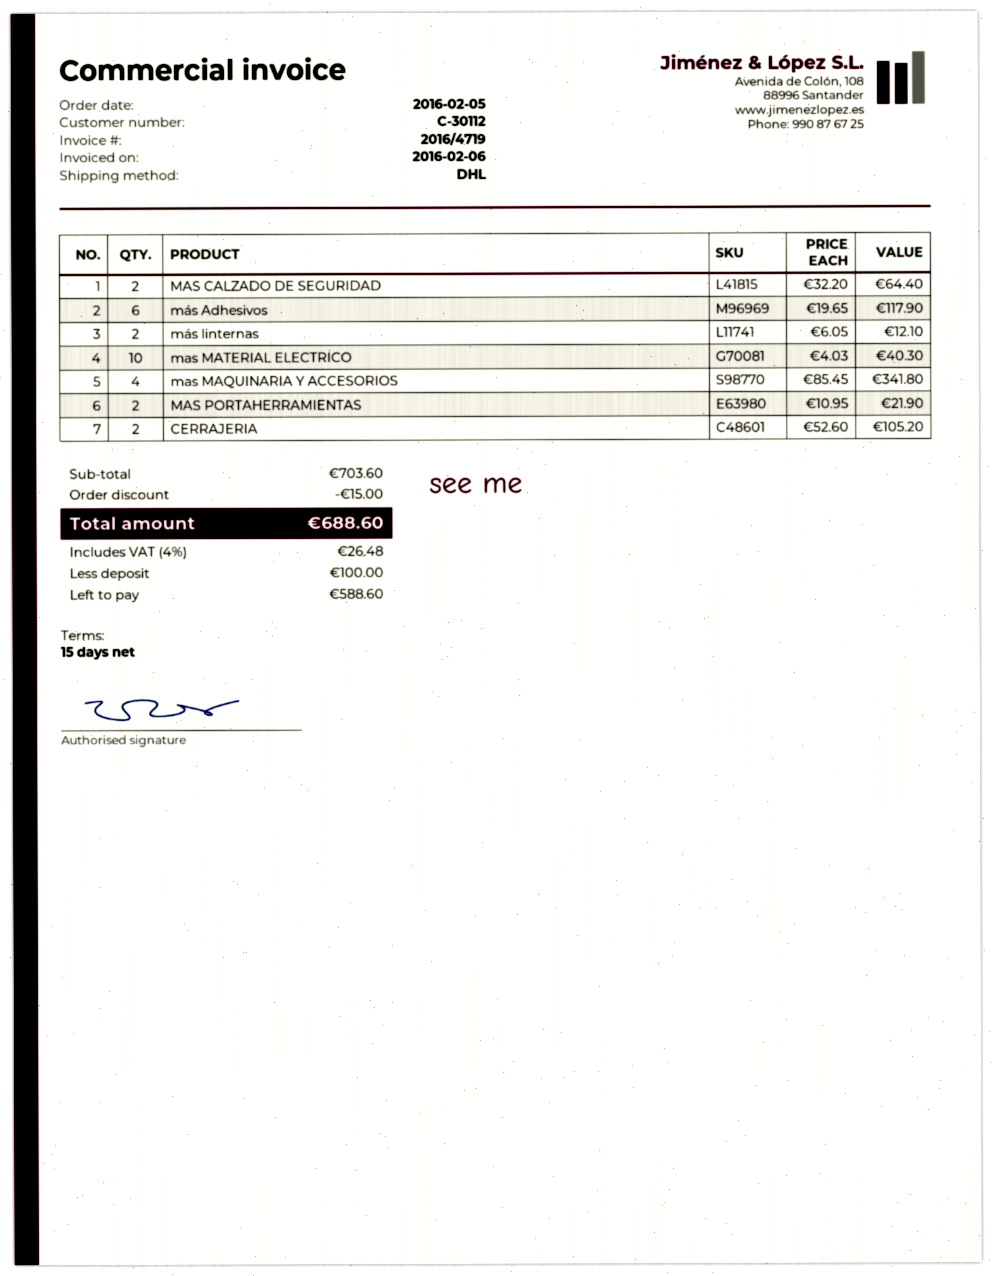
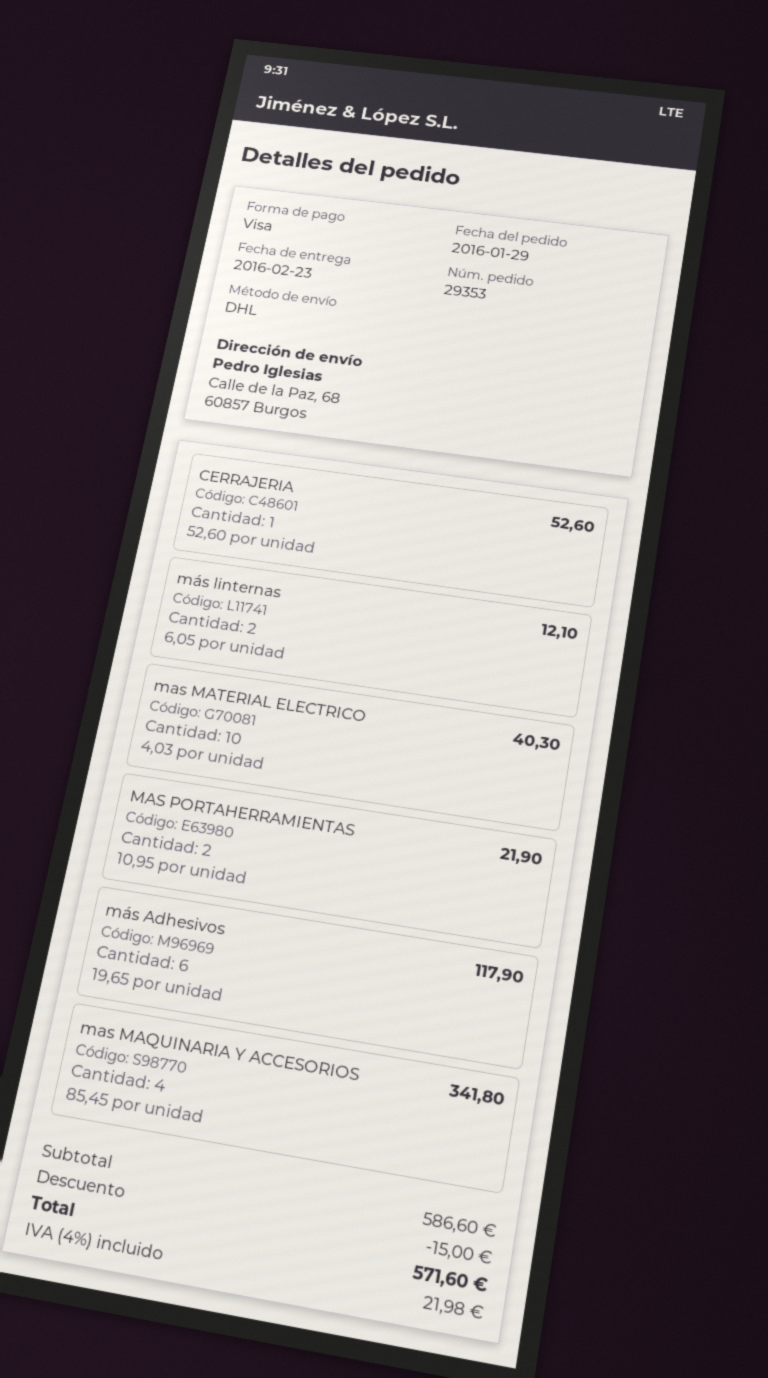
order date: 2016-02-05 -> 2016-01-29
MAS CALZADO DE SEGURIDAD: 2 x 32.20 = 64.40 -> none
CERRAJERIA: 2 x 52.60 = 105.20 -> 1 x 52.60 = 52.60
subtotal: 703.60 -> 586.60
tax: 4% = 26.48 -> 4% = 21.98
total: 688.60 -> 571.60

